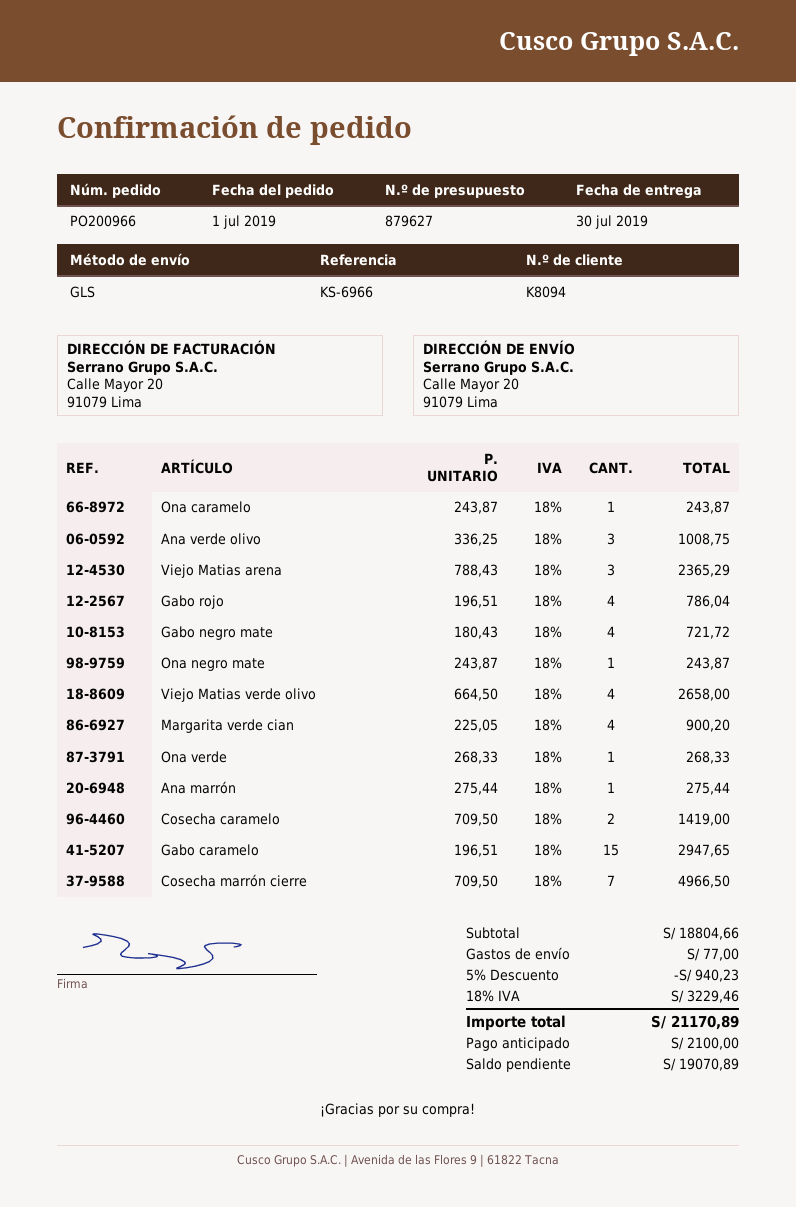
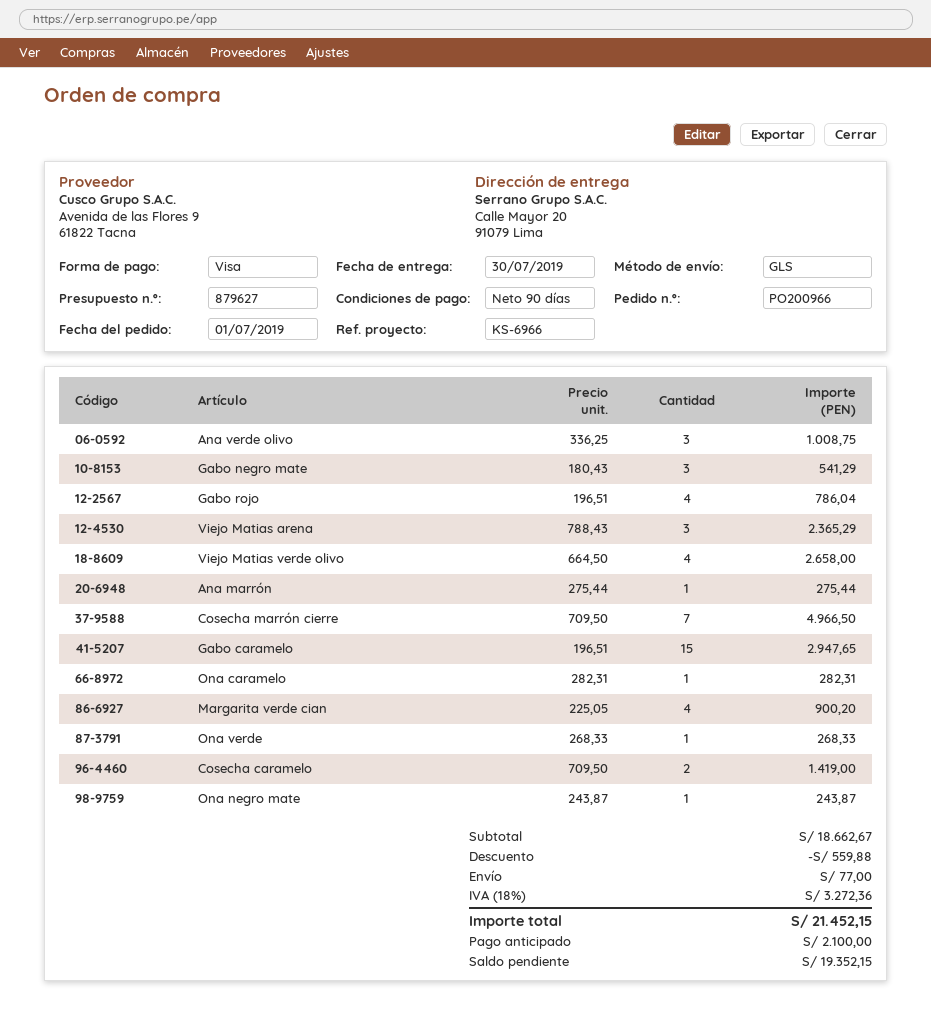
Ona caramelo: 1 x 243.87 = 243.87 -> 1 x 282.31 = 282.31
Gabo negro mate: 4 x 180.43 = 721.72 -> 3 x 180.43 = 541.29
subtotal: 18804.66 -> 18662.67
discount: 940.23 -> 559.88
tax: 18% = 3229.46 -> 18% = 3272.36
total: 21170.89 -> 21452.15
balance: 19070.89 -> 19352.15

